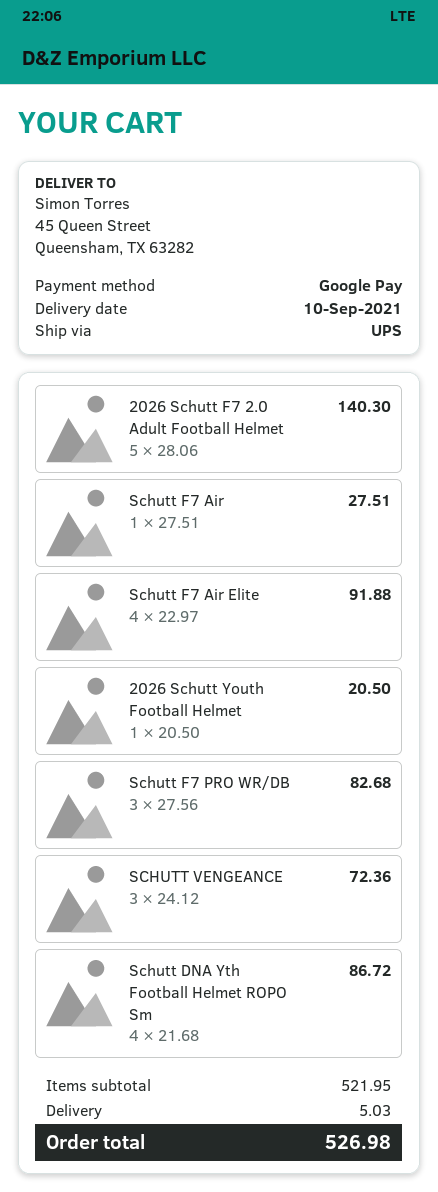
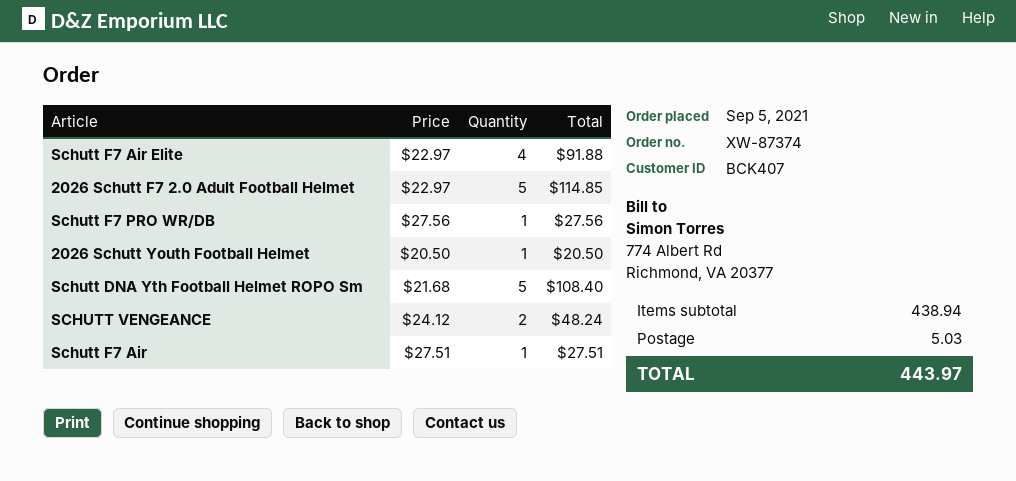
2026 Schutt F7 2.0 Adult Football Helmet: 5 x 28.06 = 140.30 -> 5 x 22.97 = 114.85
Schutt F7 PRO WR/DB: 3 x 27.56 = 82.68 -> 1 x 27.56 = 27.56
SCHUTT VENGEANCE: 3 x 24.12 = 72.36 -> 2 x 24.12 = 48.24
Schutt DNA Yth Football Helmet ROPO Sm: 4 x 21.68 = 86.72 -> 5 x 21.68 = 108.40
subtotal: 521.95 -> 438.94
total: 526.98 -> 443.97

